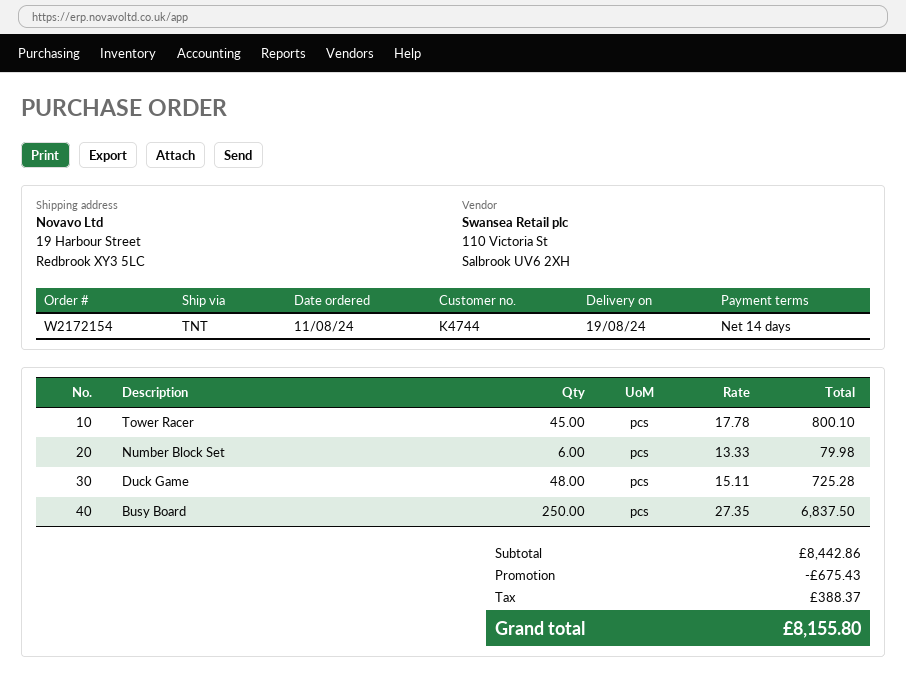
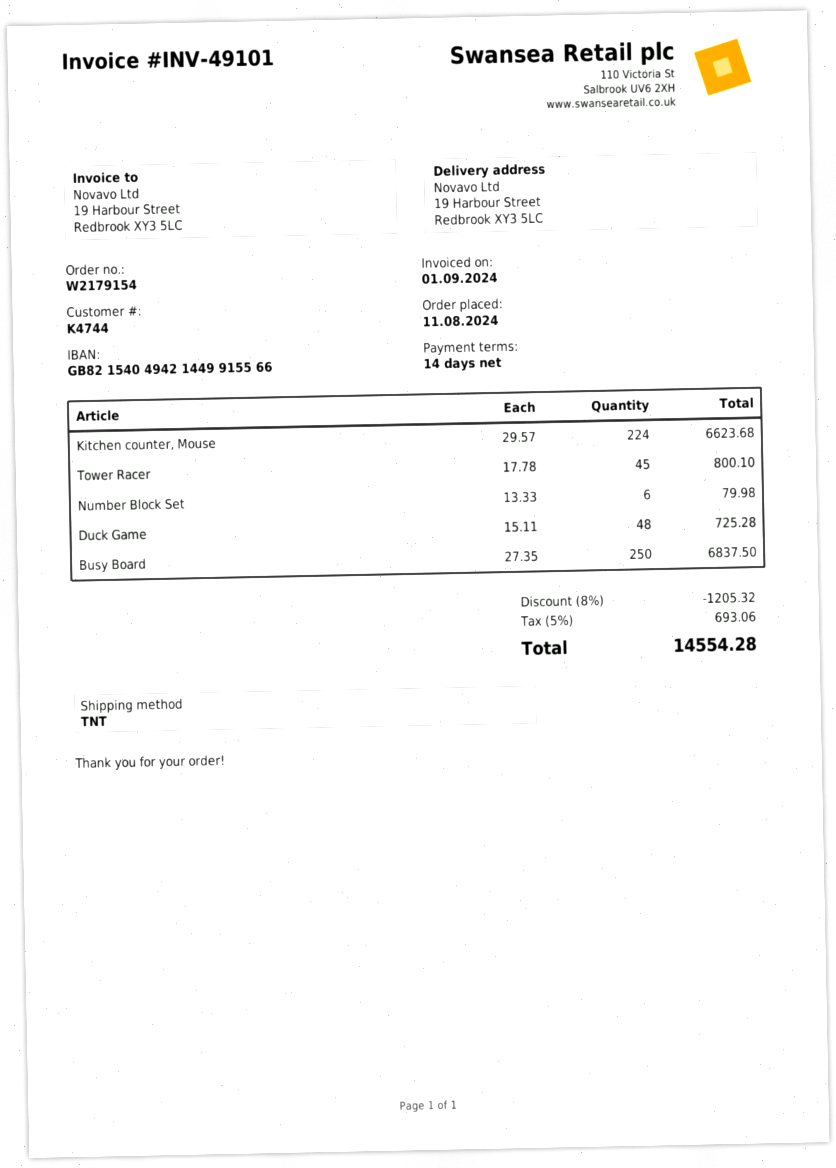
order number: W2172154 -> W2179154
Kitchen counter, Mouse: none -> 224 x 29.57 = 6623.68
discount: 675.43 -> 1205.32
tax: 388.37 -> 693.06
total: 8155.80 -> 14554.28

